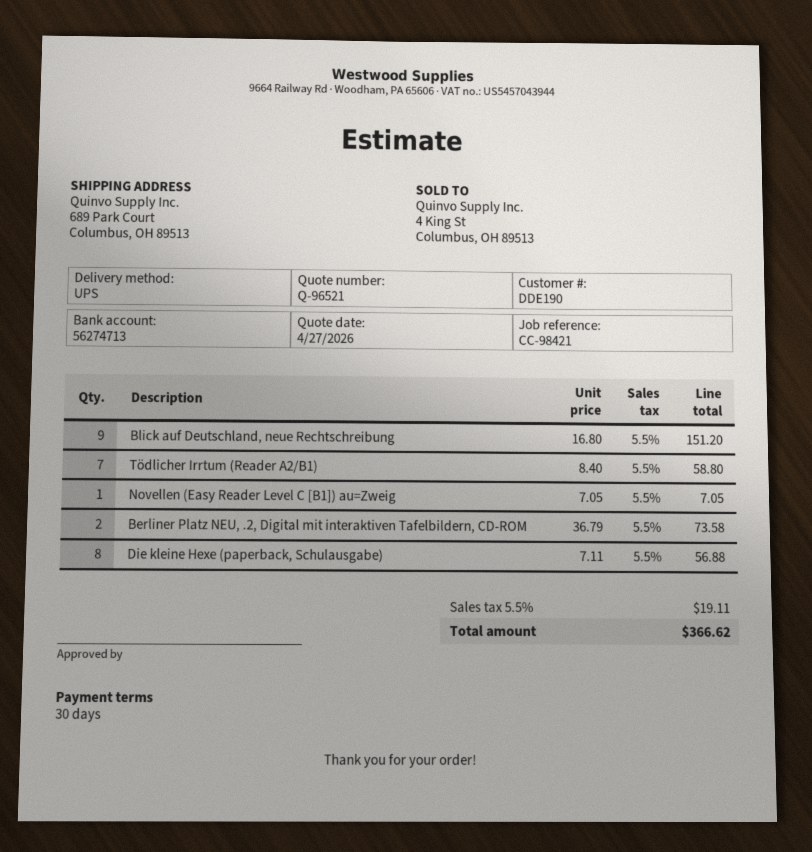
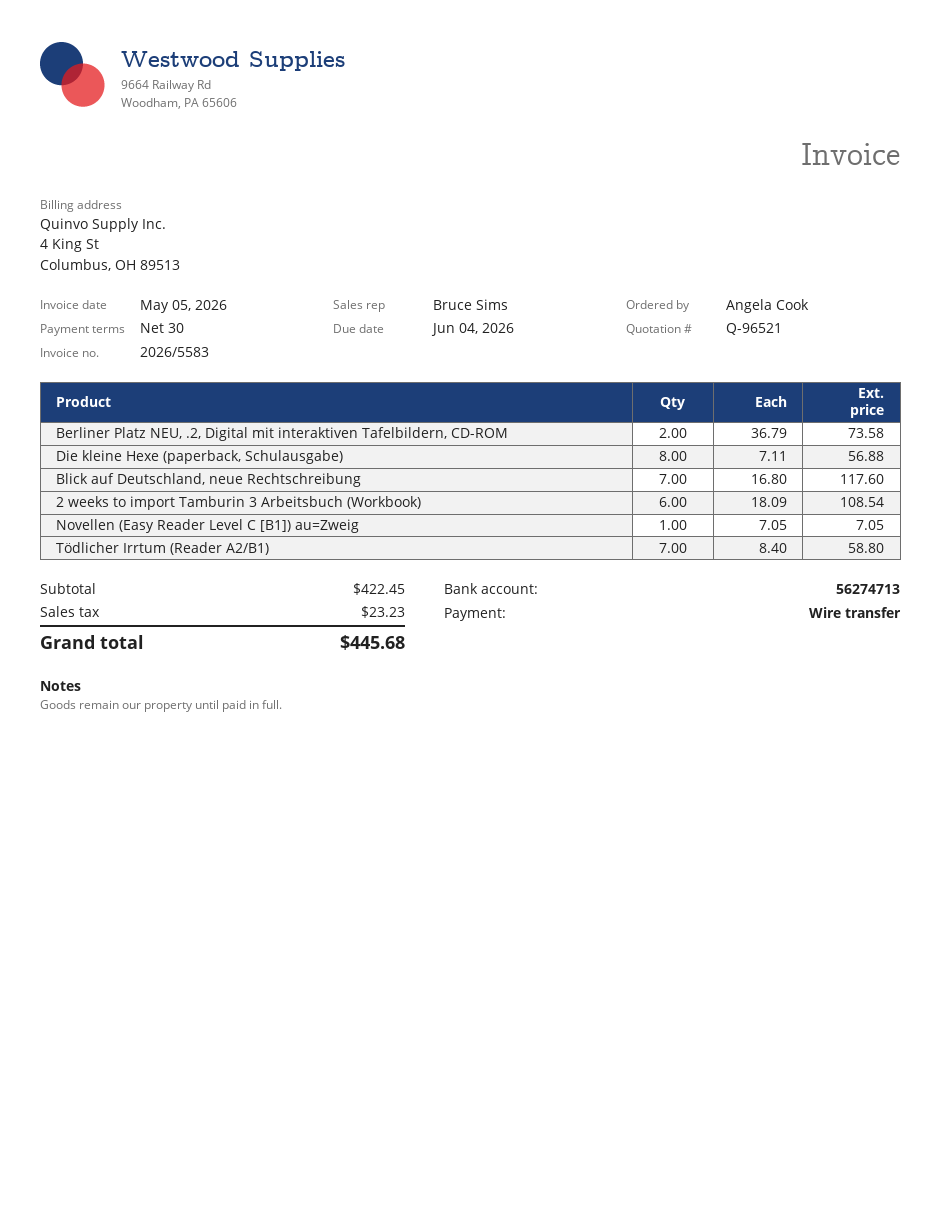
Blick auf Deutschland, neue Rechtschreibung: 9 x 16.80 = 151.20 -> 7 x 16.80 = 117.60
2 weeks to import Tamburin 3 Arbeitsbuch (Workbook): none -> 6 x 18.09 = 108.54
tax: 19.11 -> 23.23
total: 366.62 -> 445.68

